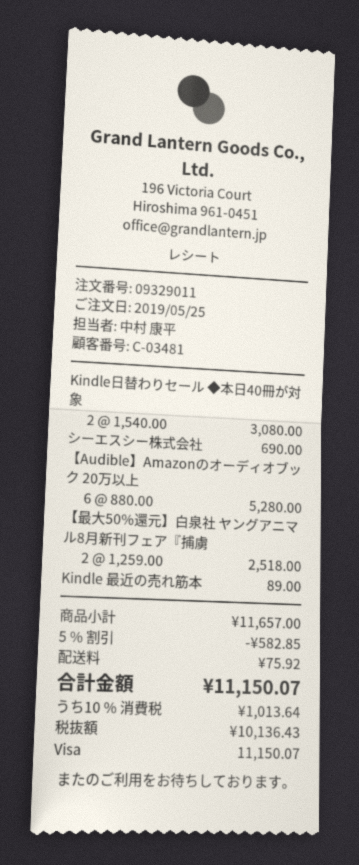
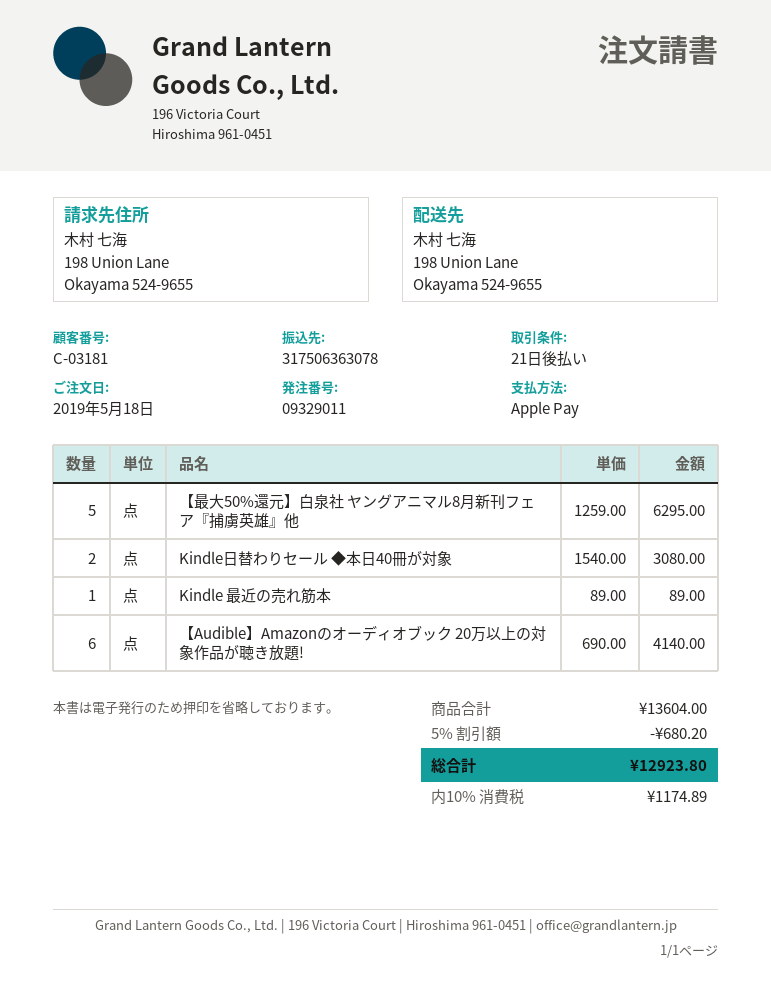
order date: 2019-05-25 -> 2019-05-18
customer number: C-03481 -> C-03181
payment method: Visa -> Apple Pay
シーエスシー株式会社: 1 x 690.00 = 690.00 -> none
【Audible】Amazonのオーディオブック 20万以上: 6 x 880.00 = 5280.00 -> 6 x 690.00 = 4140.00
【最大50%還元】白泉社 ヤングアニマル8月新刊フェア『捕虜: 2 x 1259.00 = 2518.00 -> 5 x 1259.00 = 6295.00
subtotal: 11657.00 -> 13604.00
discount: 5% = 582.85 -> 5% = 680.20
shipping: 75.92 -> none
tax: 10% = 1013.64 -> 10% = 1174.89
total: 11150.07 -> 12923.80

